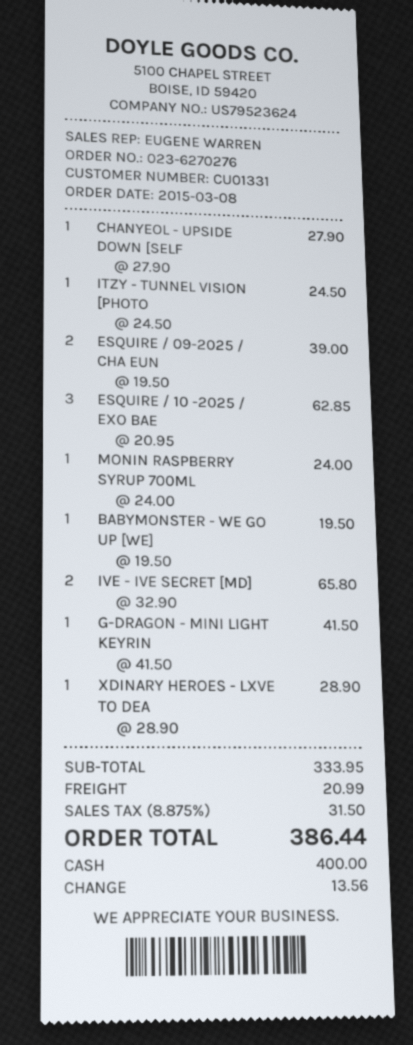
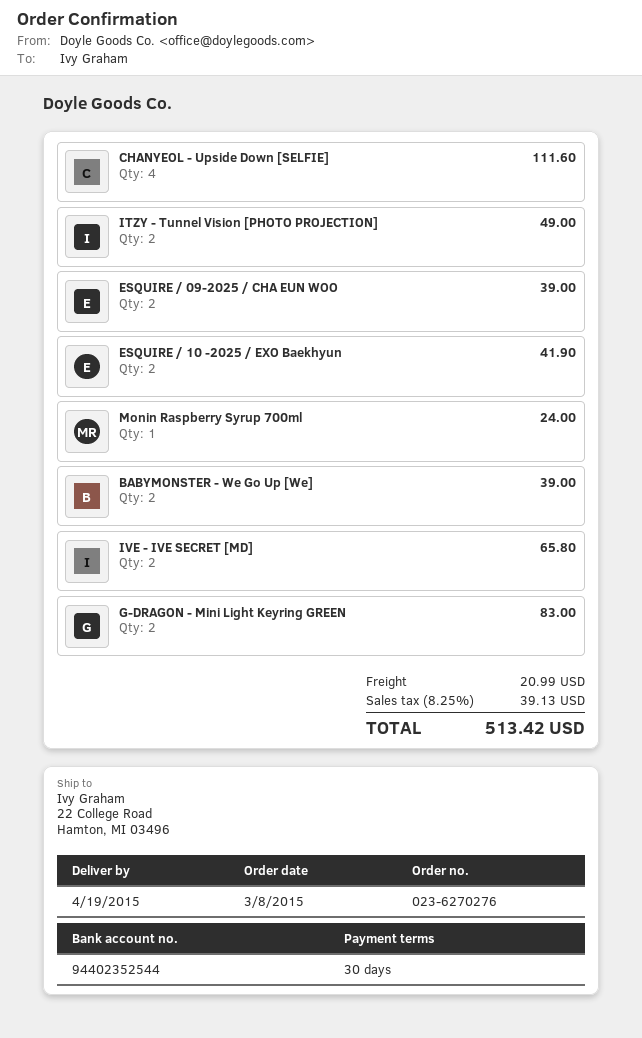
CHANYEOL - UPSIDE DOWN [SELF: 1 for 27.90 -> 4 for 111.60
ITZY - TUNNEL VISION [PHOTO: 1 for 24.50 -> 2 for 49.00
ESQUIRE / 10 -2025 / EXO BAE: 3 for 62.85 -> 2 for 41.90
BABYMONSTER - WE GO UP [WE]: 1 for 19.50 -> 2 for 39.00
G-DRAGON - MINI LIGHT KEYRIN: 1 for 41.50 -> 2 for 83.00
XDINARY HEROES - LXVE TO DEA: 1 for 28.90 -> none
tax: 8.875% = 31.50 -> 8.25% = 39.13
total: 386.44 -> 513.42

